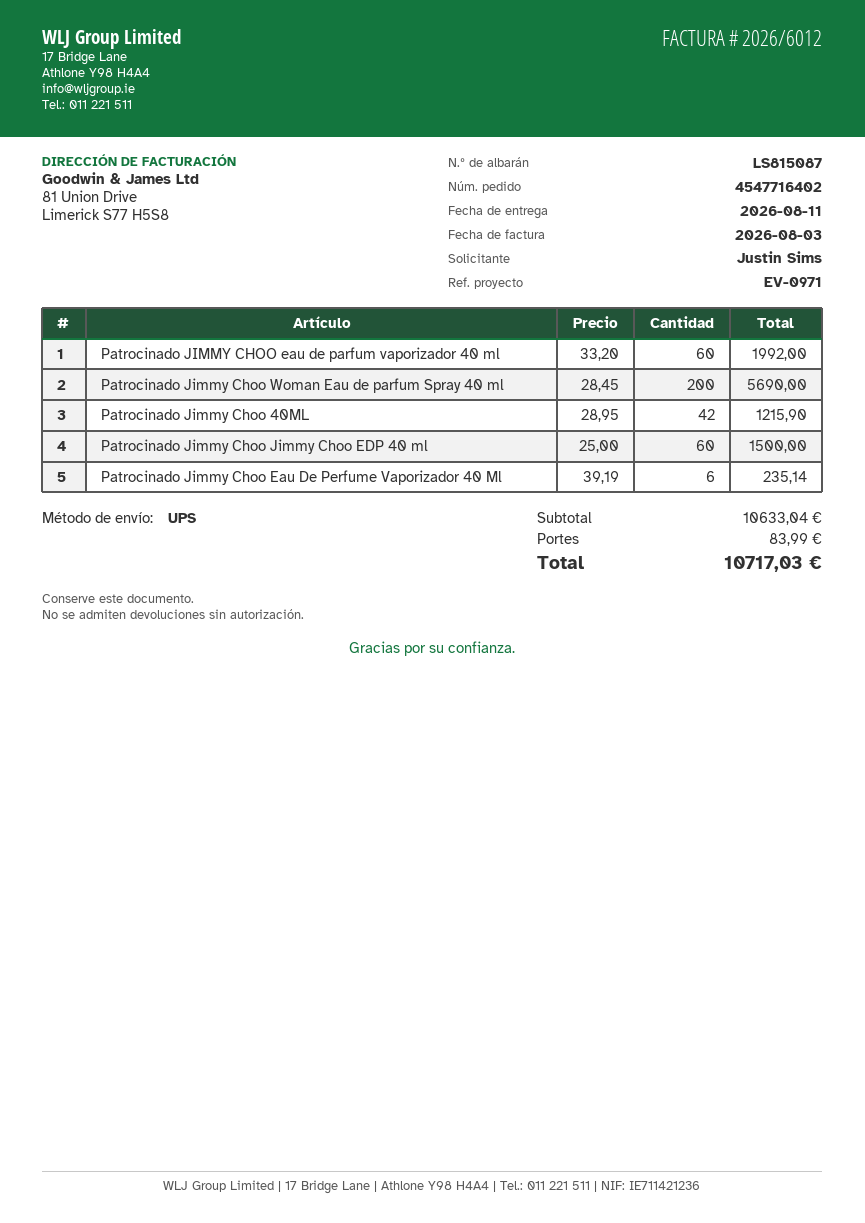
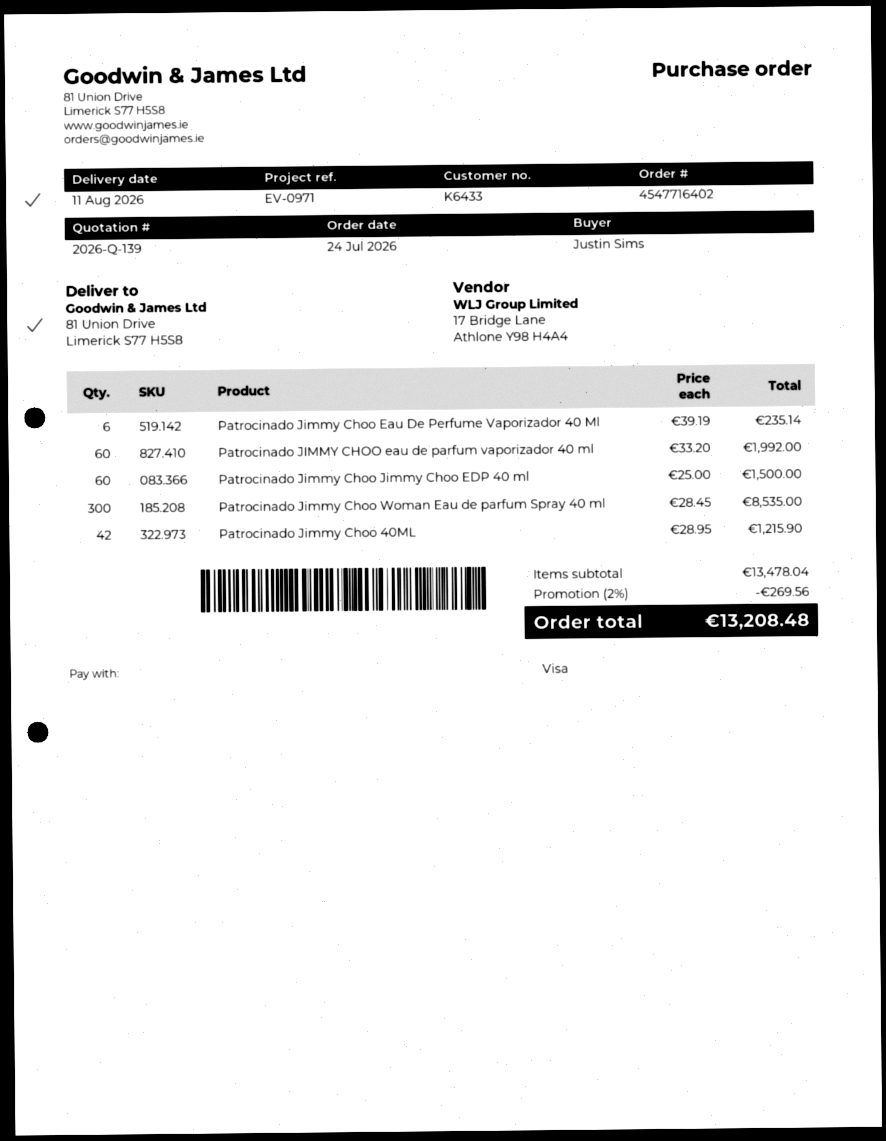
Patrocinado Jimmy Choo Woman Eau de parfum Spray 40 ml: 200 x 28.45 = 5690.00 -> 300 x 28.45 = 8535.00
subtotal: 10633.04 -> 13478.04
discount: none -> 2% = 269.56
shipping: 83.99 -> none
total: 10717.03 -> 13208.48

